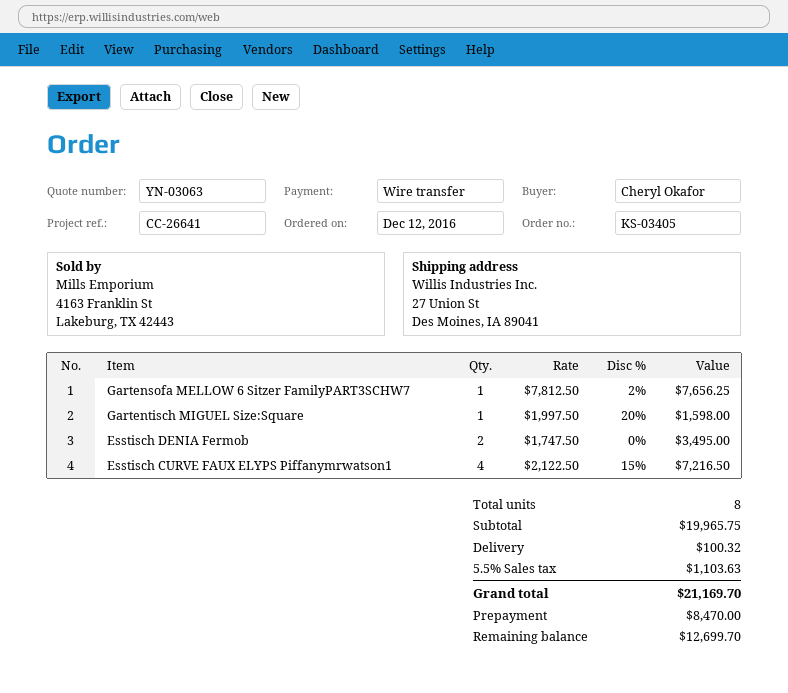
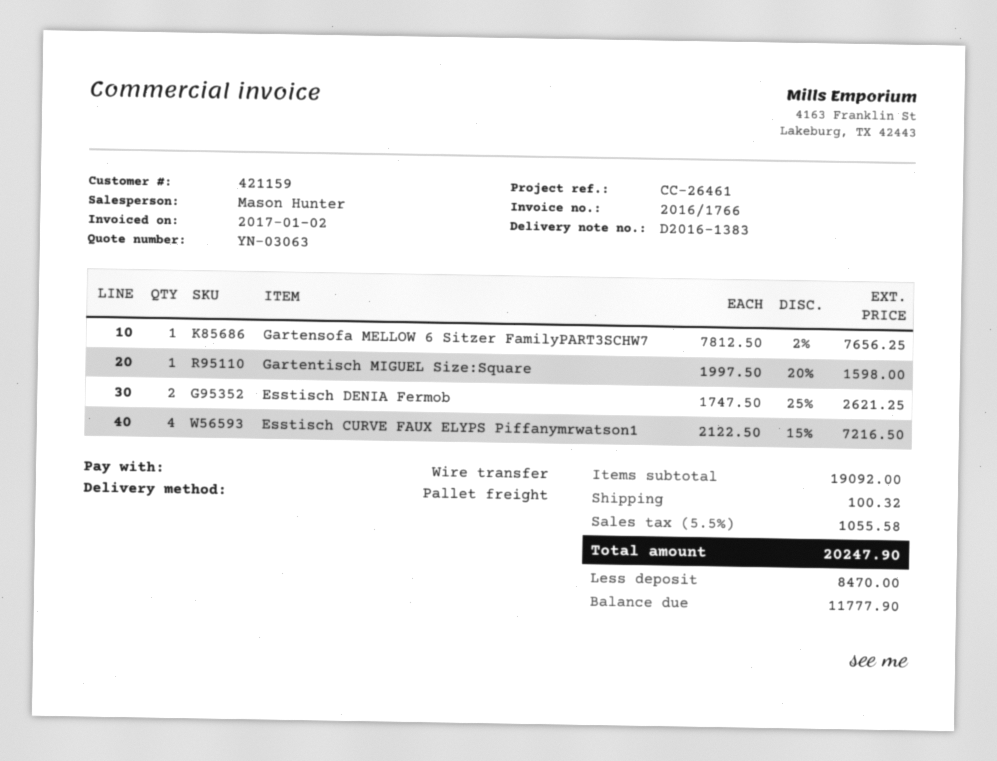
reference: CC-26641 -> CC-26461
Esstisch DENIA Fermob: 2 x 1747.50 = 3495.00 -> 2 x 1747.50 - 25% = 2621.25
subtotal: 19965.75 -> 19092.00
tax: 5.5% = 1103.63 -> 5.5% = 1055.58
total: 21169.70 -> 20247.90
balance: 12699.70 -> 11777.90

